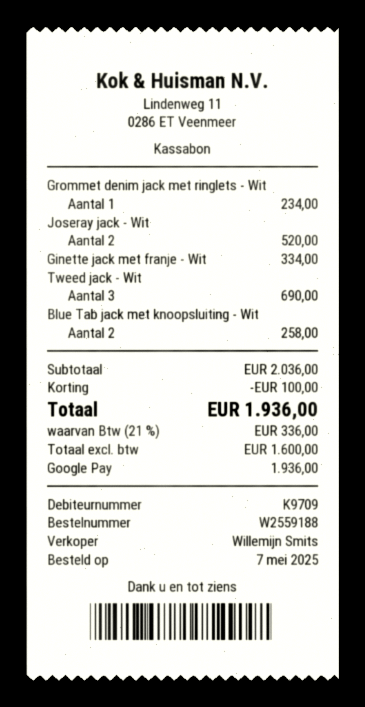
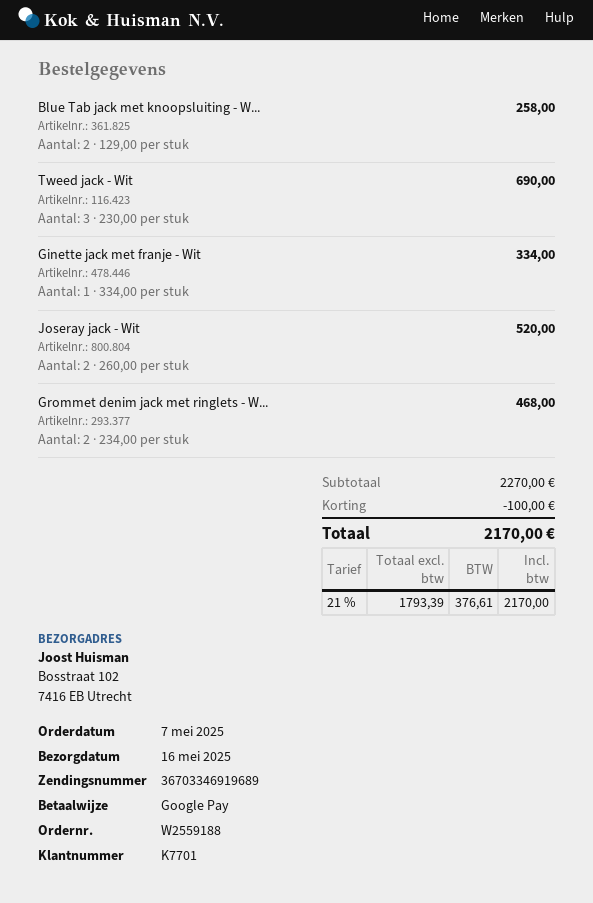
customer number: K9709 -> K7701
Grommet denim jack met ringlets - Wit: 1 for 234.00 -> 2 for 468.00
subtotal: 2036.00 -> 2270.00
net: 1600.00 -> 1793.39
tax: 21% = 336.00 -> 21% = 376.61
total: 1936.00 -> 2170.00

